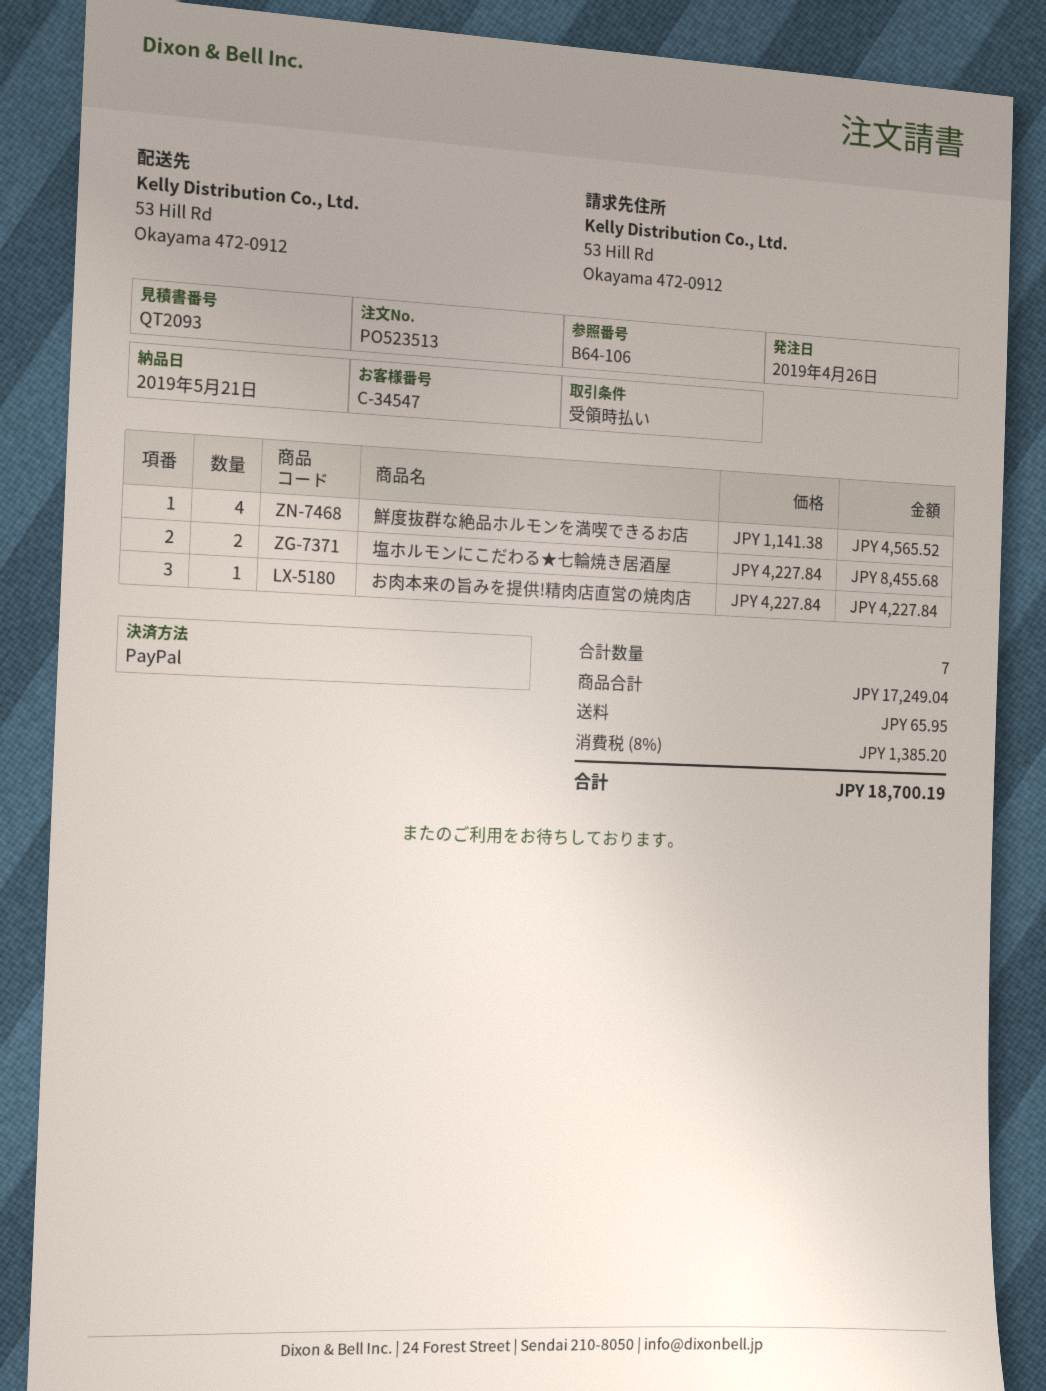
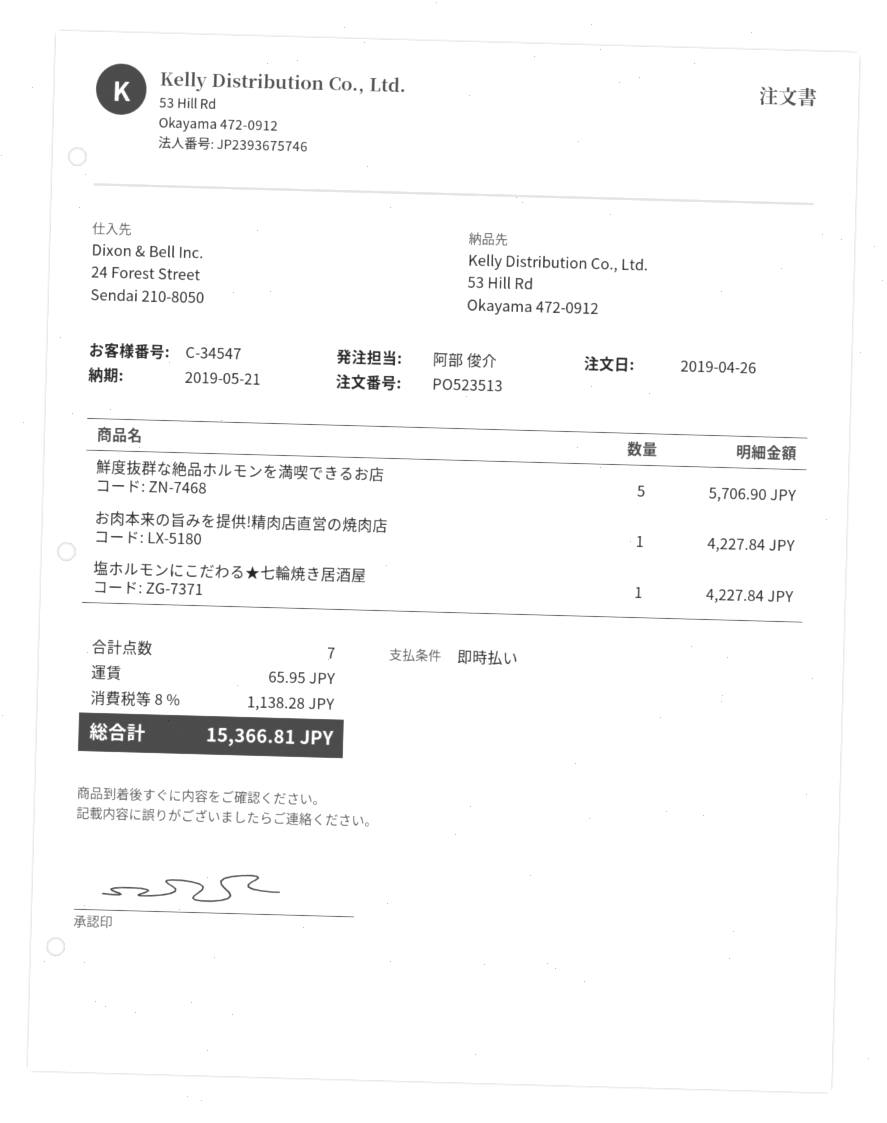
鮮度抜群な絶品ホルモンを満喫できるお店: 4 for 4565.52 -> 5 for 5706.90
塩ホルモンにこだわる★七輪焼き居酒屋: 2 for 8455.68 -> 1 for 4227.84
tax: 8% = 1385.20 -> 8% = 1138.28
total: 18700.19 -> 15366.81

